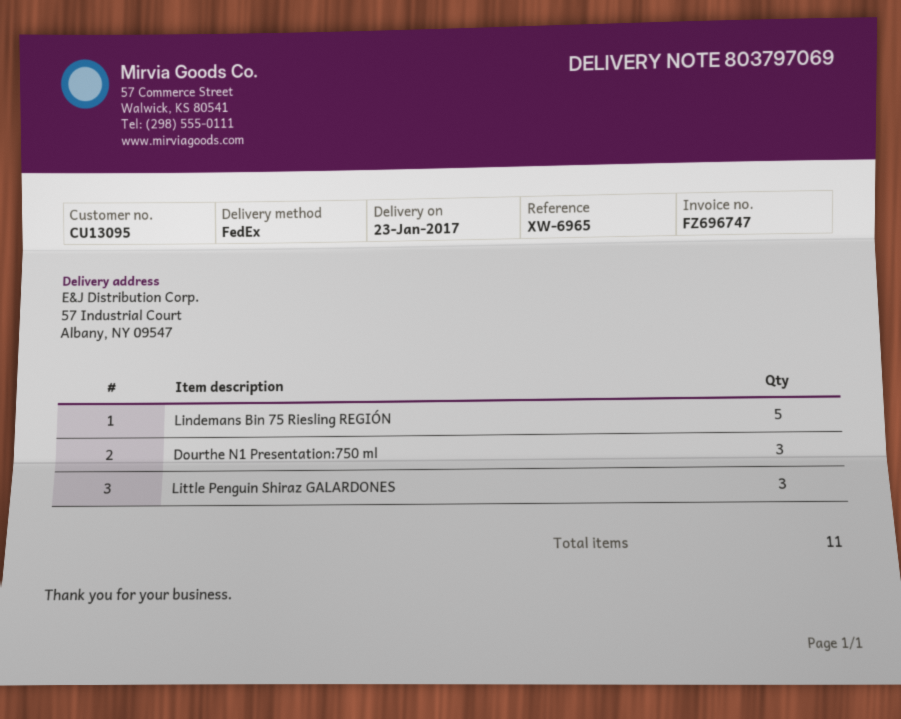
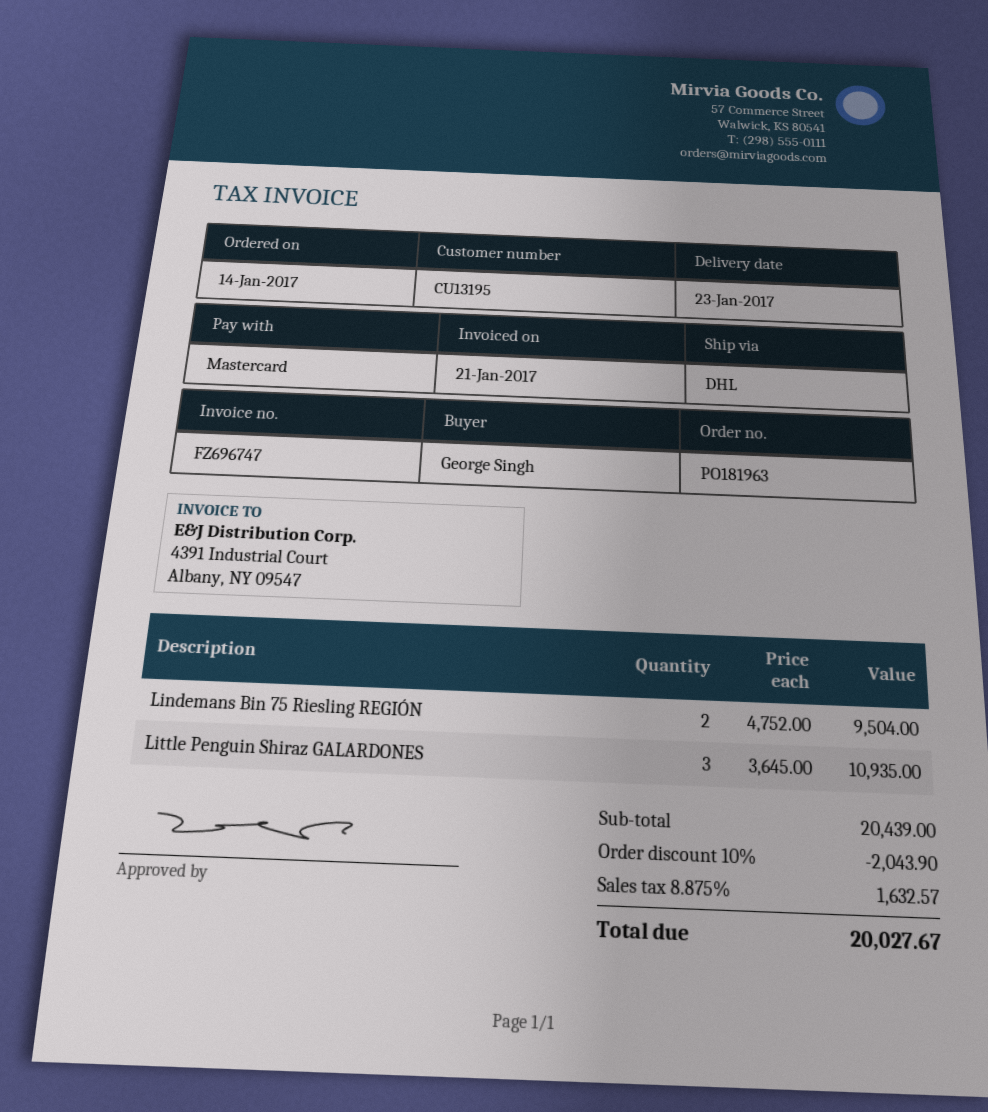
customer number: CU13095 -> CU13195
shipping method: FedEx -> DHL
Lindemans Bin 75 Riesling REGIÓN: 5 -> 2
Dourthe N1 Presentation:750 ml: 3 -> none

